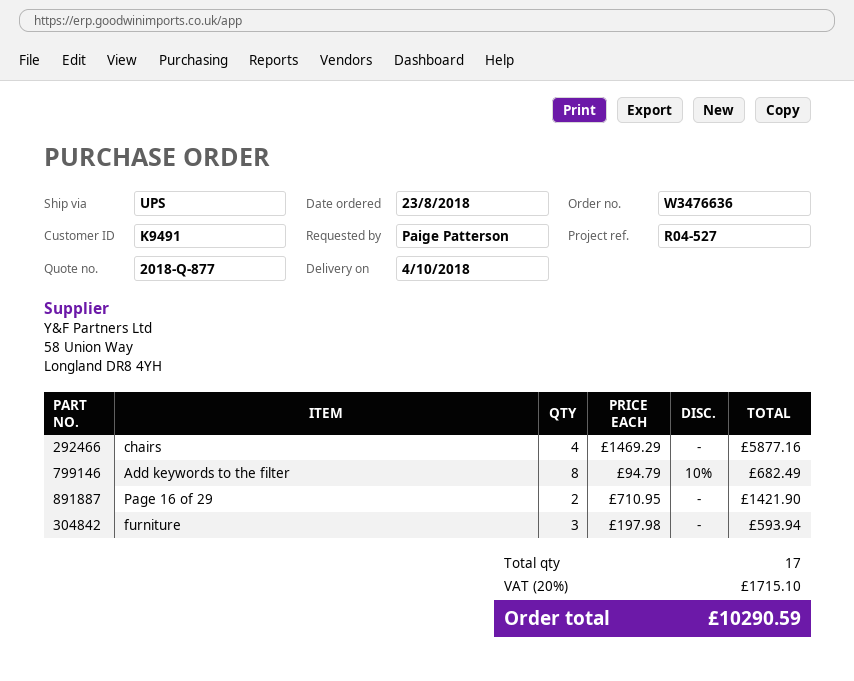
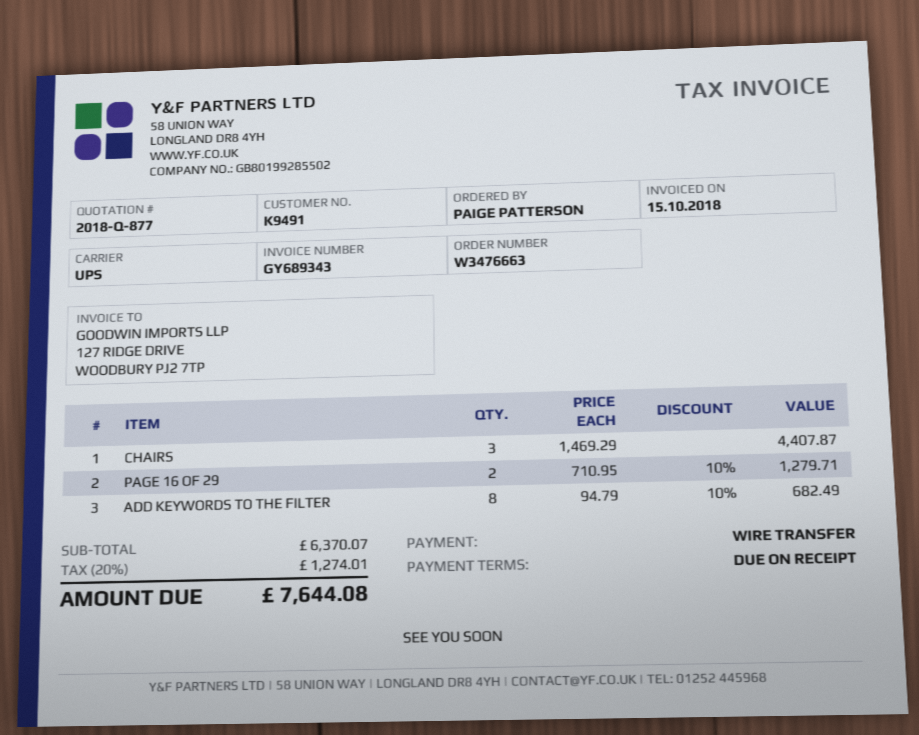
order number: W3476636 -> W3476663
chairs: 4 x 1469.29 = 5877.16 -> 3 x 1469.29 = 4407.87
Page 16 of 29: 2 x 710.95 = 1421.90 -> 2 x 710.95 - 10% = 1279.71
furniture: 3 x 197.98 = 593.94 -> none
tax: 20% = 1715.10 -> 20% = 1274.01
total: 10290.59 -> 7644.08

